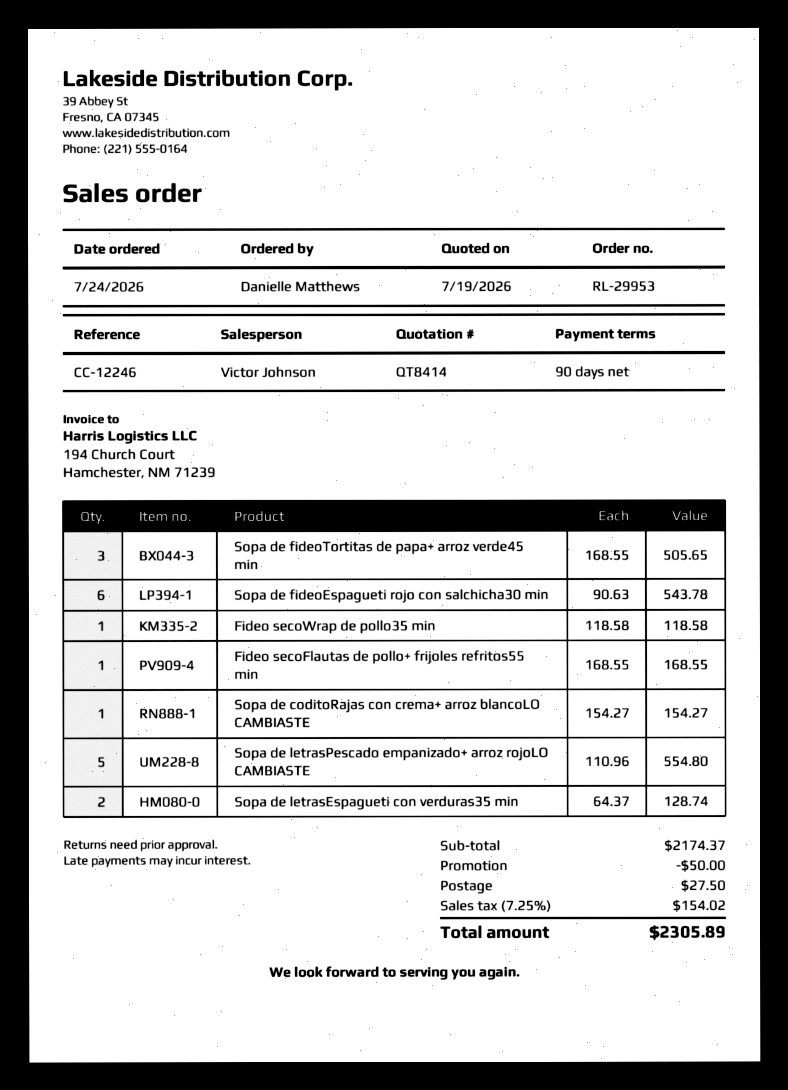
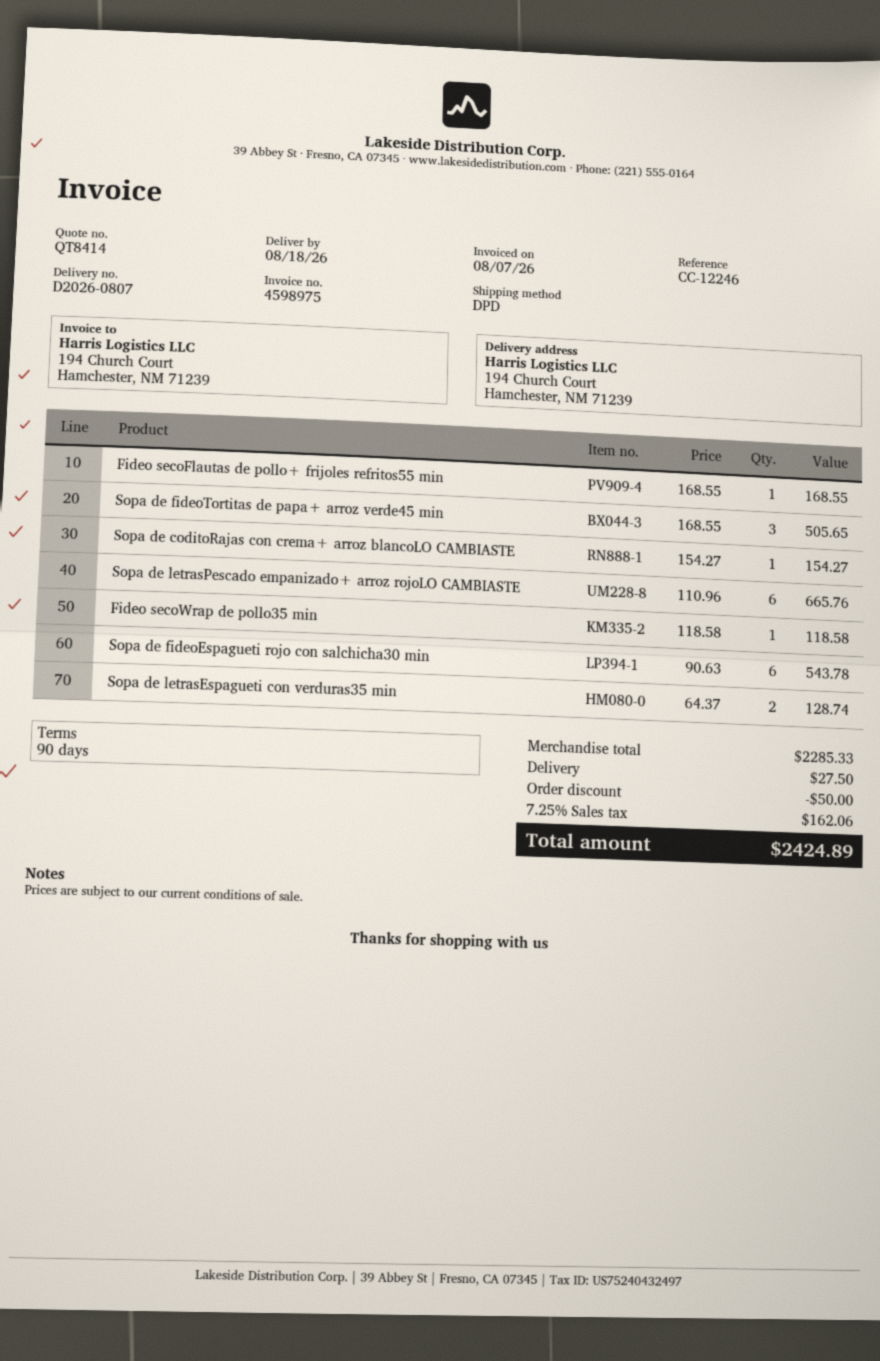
Sopa de letrasPescado empanizado+ arroz rojoLO CAMBIASTE: 5 x 110.96 = 554.80 -> 6 x 110.96 = 665.76
subtotal: 2174.37 -> 2285.33
tax: 7.25% = 154.02 -> 7.25% = 162.06
total: 2305.89 -> 2424.89

